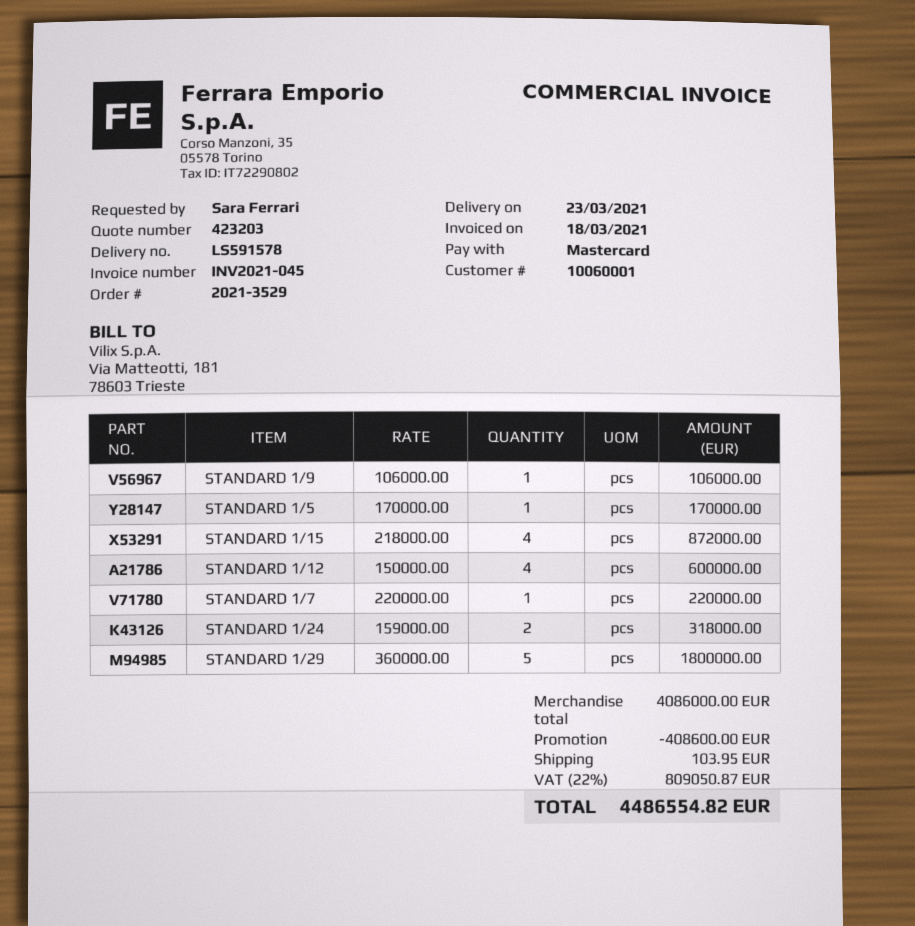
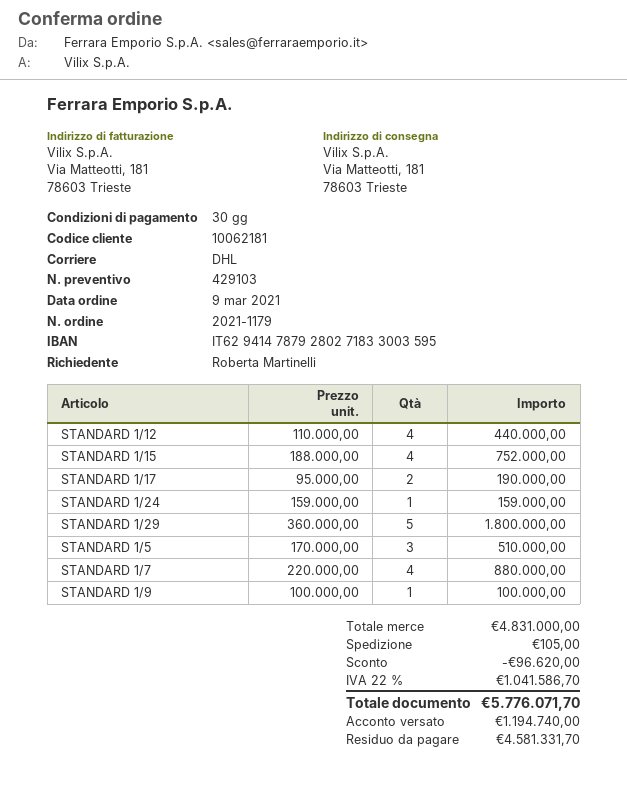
quote number: 423203 -> 429103
order number: 2021-3529 -> 2021-1179
customer number: 10060001 -> 10062181
ordered by: Sara Ferrari -> Roberta Martinelli
STANDARD 1/9: 1 x 106000.00 = 106000.00 -> 1 x 100000.00 = 100000.00
STANDARD 1/5: 1 x 170000.00 = 170000.00 -> 3 x 170000.00 = 510000.00
STANDARD 1/15: 4 x 218000.00 = 872000.00 -> 4 x 188000.00 = 752000.00
STANDARD 1/12: 4 x 150000.00 = 600000.00 -> 4 x 110000.00 = 440000.00
STANDARD 1/7: 1 x 220000.00 = 220000.00 -> 4 x 220000.00 = 880000.00
STANDARD 1/24: 2 x 159000.00 = 318000.00 -> 1 x 159000.00 = 159000.00
STANDARD 1/17: none -> 2 x 95000.00 = 190000.00
subtotal: 4086000.00 -> 4831000.00
discount: 408600.00 -> 96620.00
shipping: 103.95 -> 105.00
tax: 22% = 809050.87 -> 22% = 1041586.70
total: 4486554.82 -> 5776071.70

